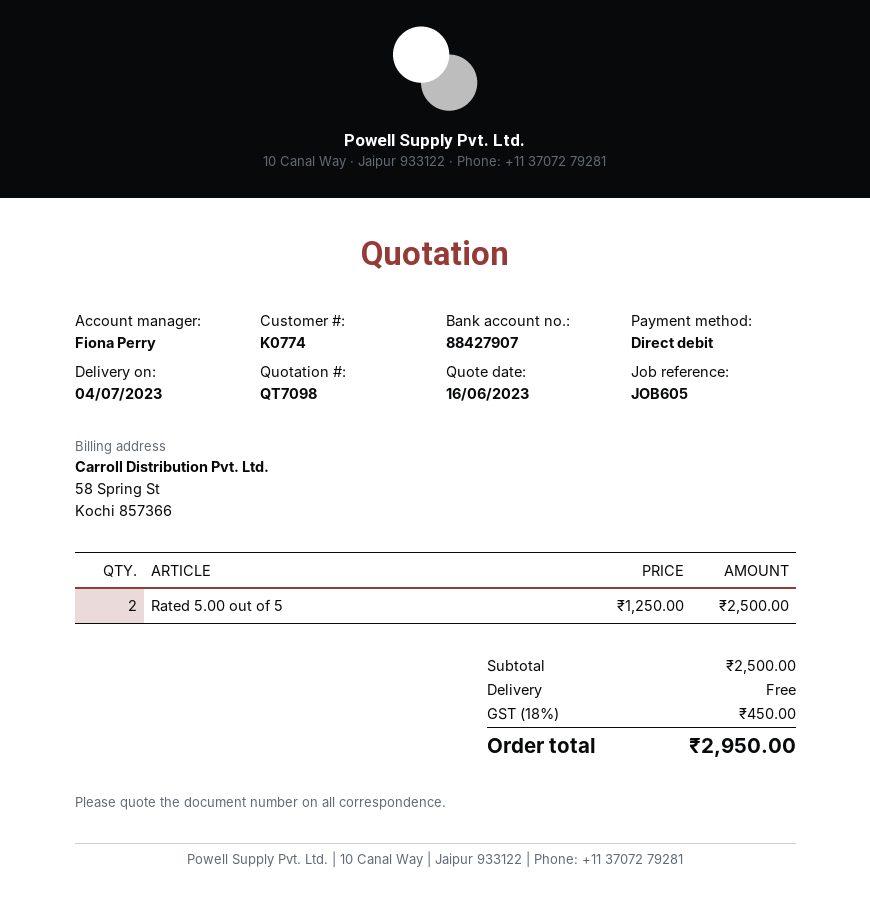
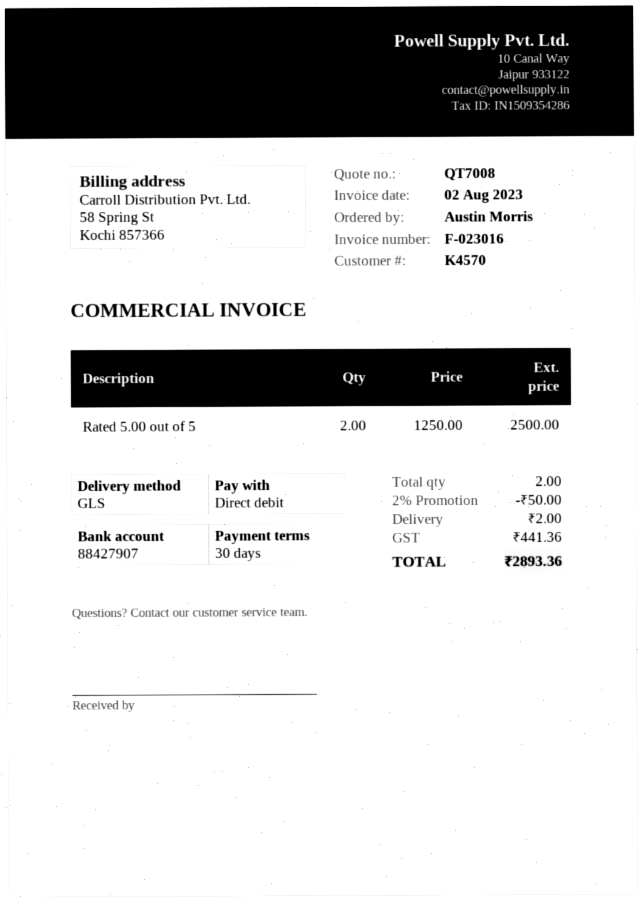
quote number: QT7098 -> QT7008
customer number: K0774 -> K4570
discount: none -> 2% = 50.00
shipping: 0.00 -> 2.00
tax: 450.00 -> 441.36
total: 2950.00 -> 2893.36

